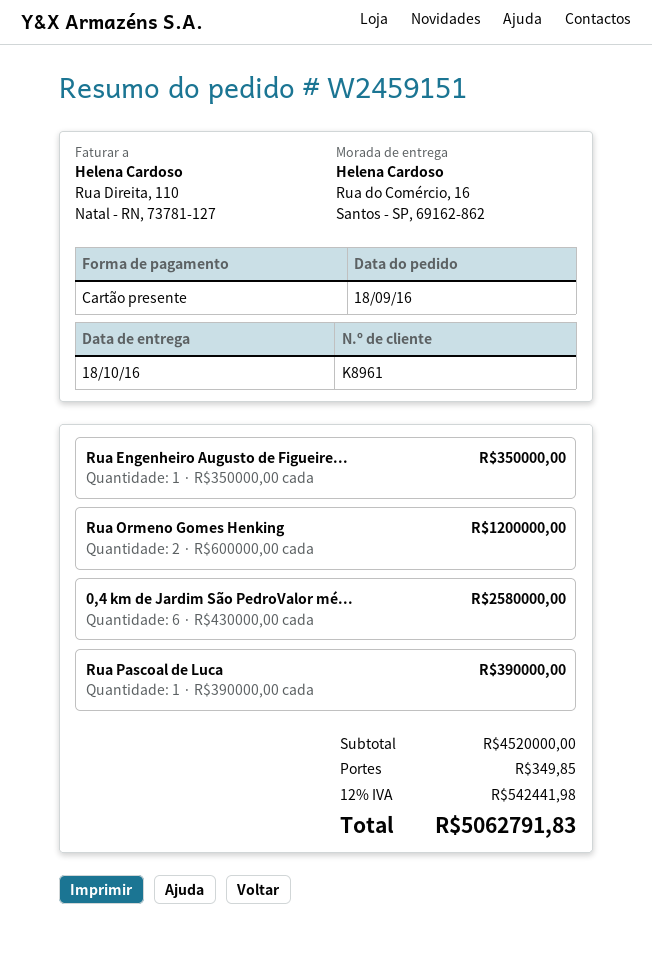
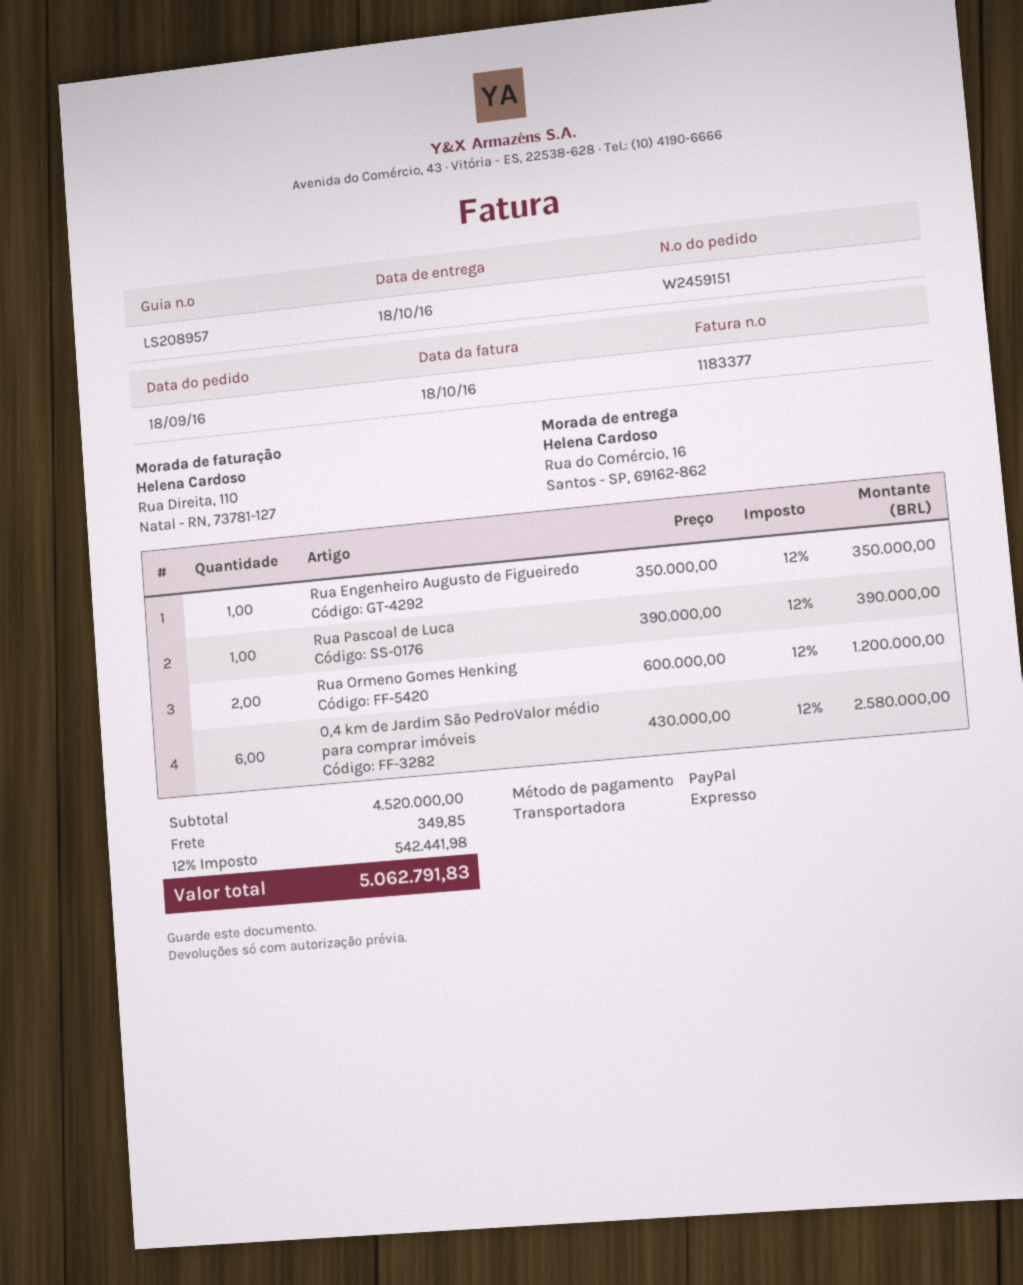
payment method: gift card -> PayPal

